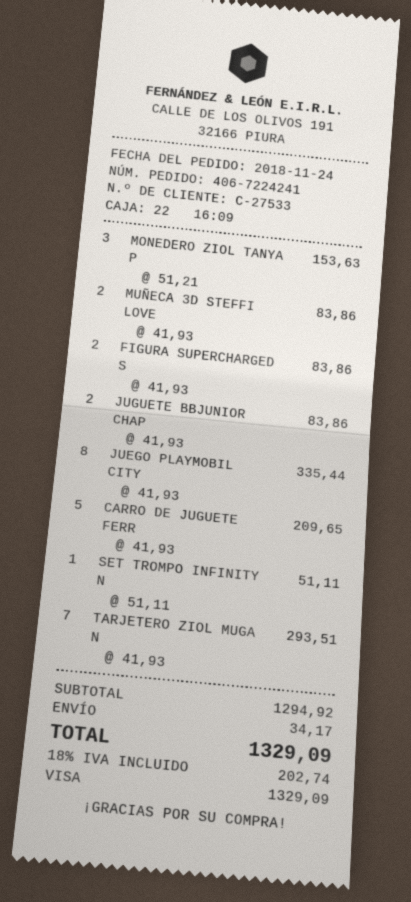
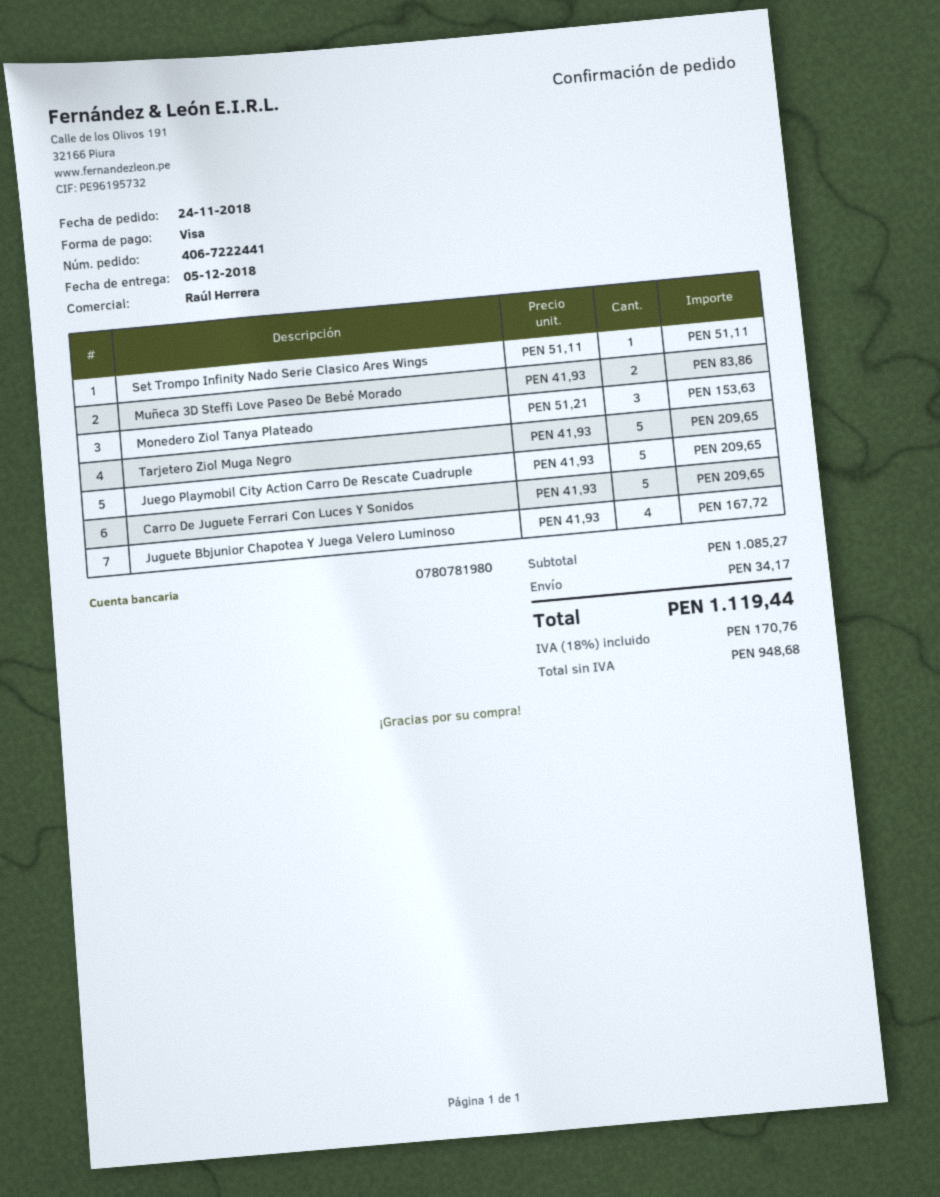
order number: 406-7224241 -> 406-7222441
FIGURA SUPERCHARGED S: 2 x 41.93 = 83.86 -> none
JUGUETE BBJUNIOR CHAP: 2 x 41.93 = 83.86 -> 4 x 41.93 = 167.72
JUEGO PLAYMOBIL CITY: 8 x 41.93 = 335.44 -> 5 x 41.93 = 209.65
TARJETERO ZIOL MUGA N: 7 x 41.93 = 293.51 -> 5 x 41.93 = 209.65
subtotal: 1294.92 -> 1085.27
tax: 18% = 202.74 -> 18% = 170.76
total: 1329.09 -> 1119.44

